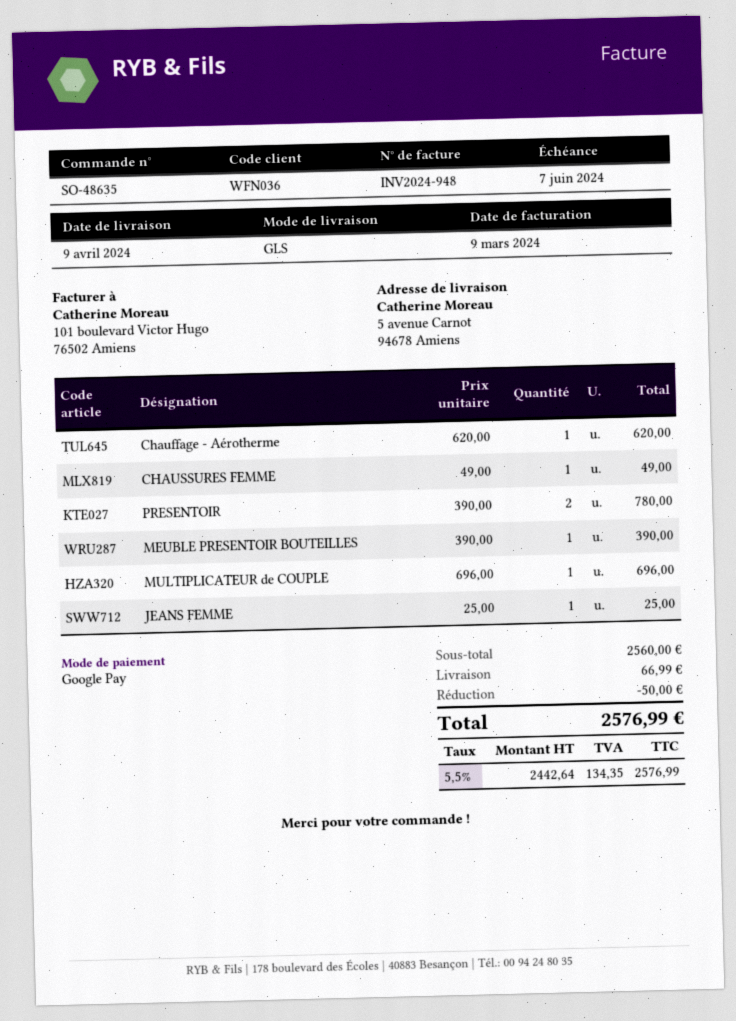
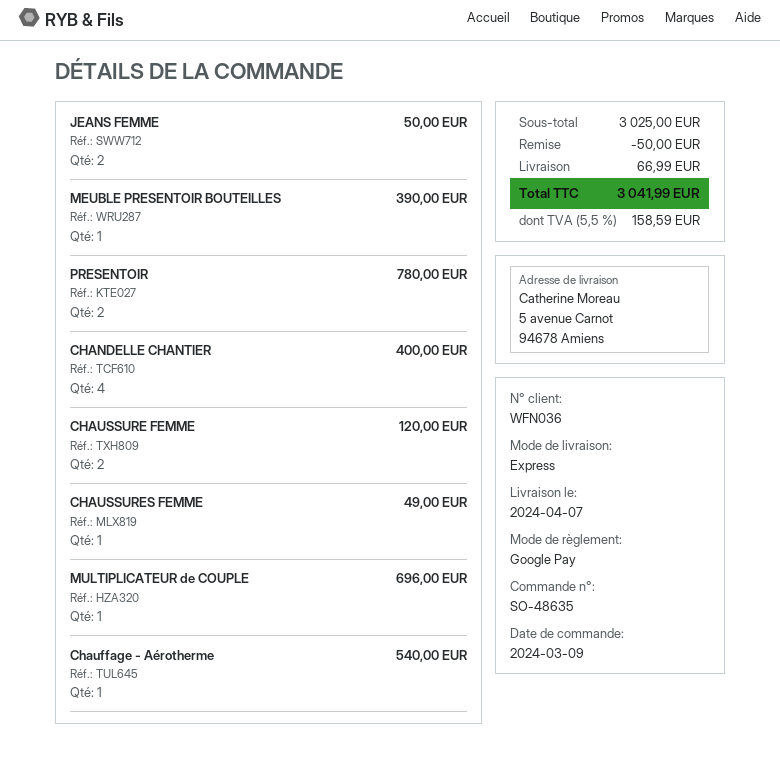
delivery date: 2024-04-09 -> 2024-04-07
shipping method: GLS -> express
Chauffage - Aérotherme: 1 for 620.00 -> 1 for 540.00
JEANS FEMME: 1 for 25.00 -> 2 for 50.00
CHANDELLE CHANTIER: none -> 4 for 400.00
CHAUSSURE FEMME: none -> 2 for 120.00
subtotal: 2560.00 -> 3025.00
tax: 5.5% = 134.35 -> 5.5% = 158.59
total: 2576.99 -> 3041.99

